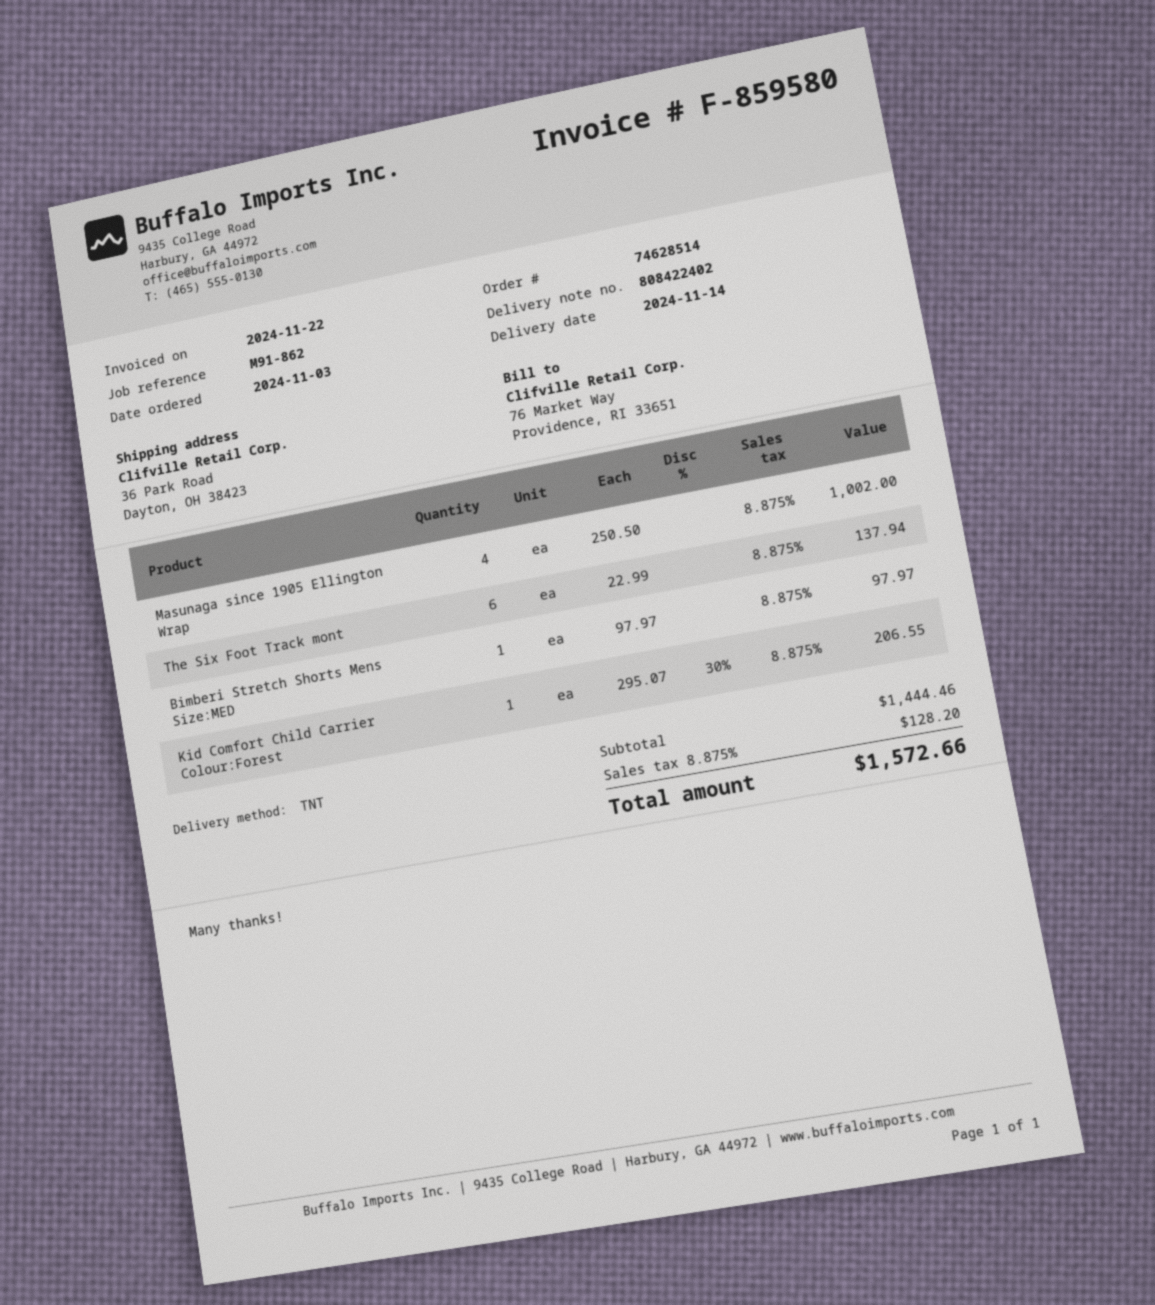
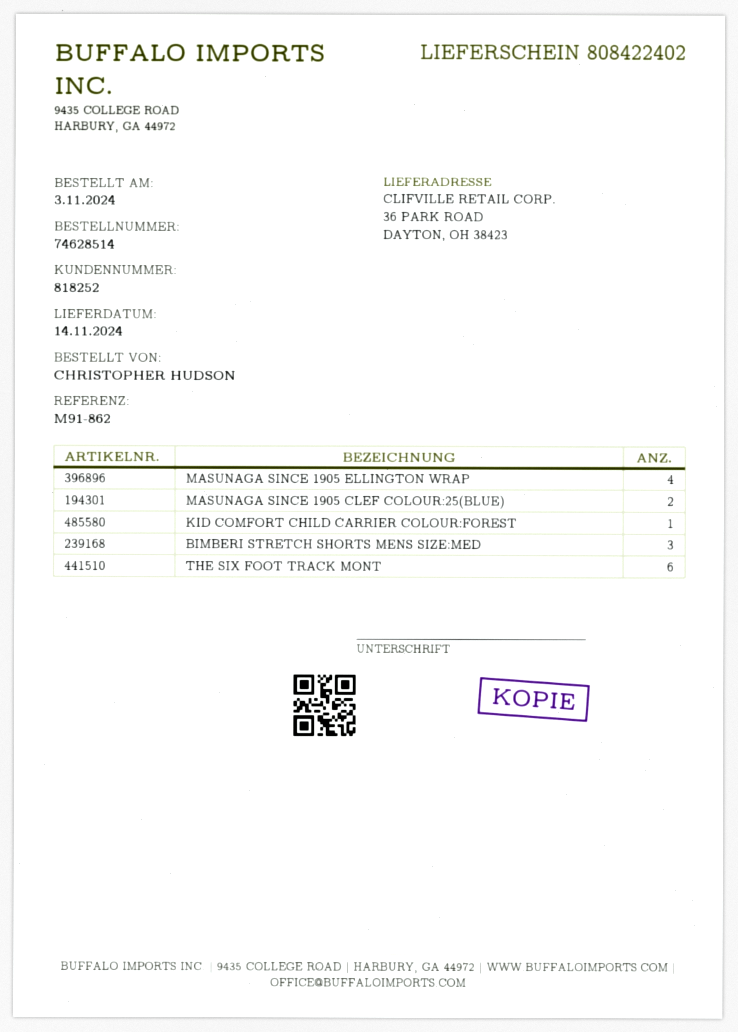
Bimberi Stretch Shorts Mens Size:MED: 1 -> 3
MASUNAGA SINCE 1905 CLEF COLOUR:25(BLUE): none -> 2

